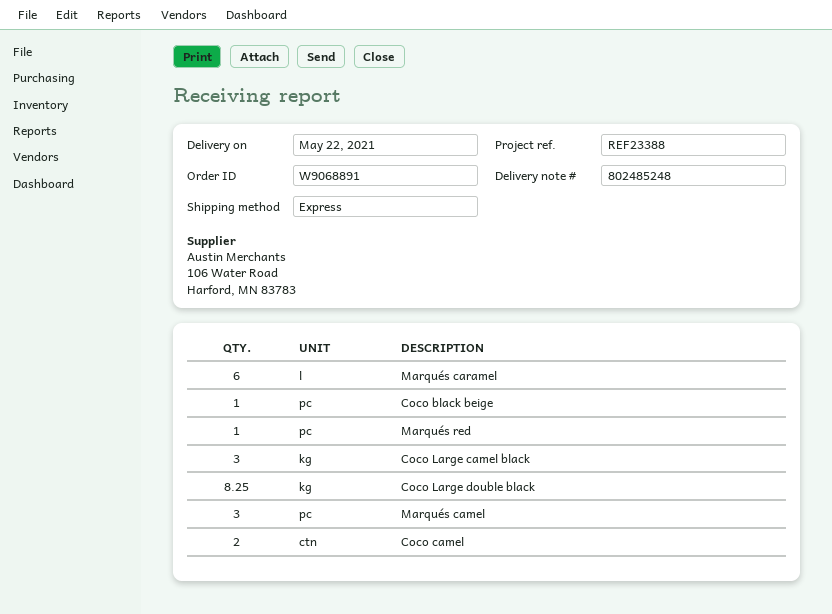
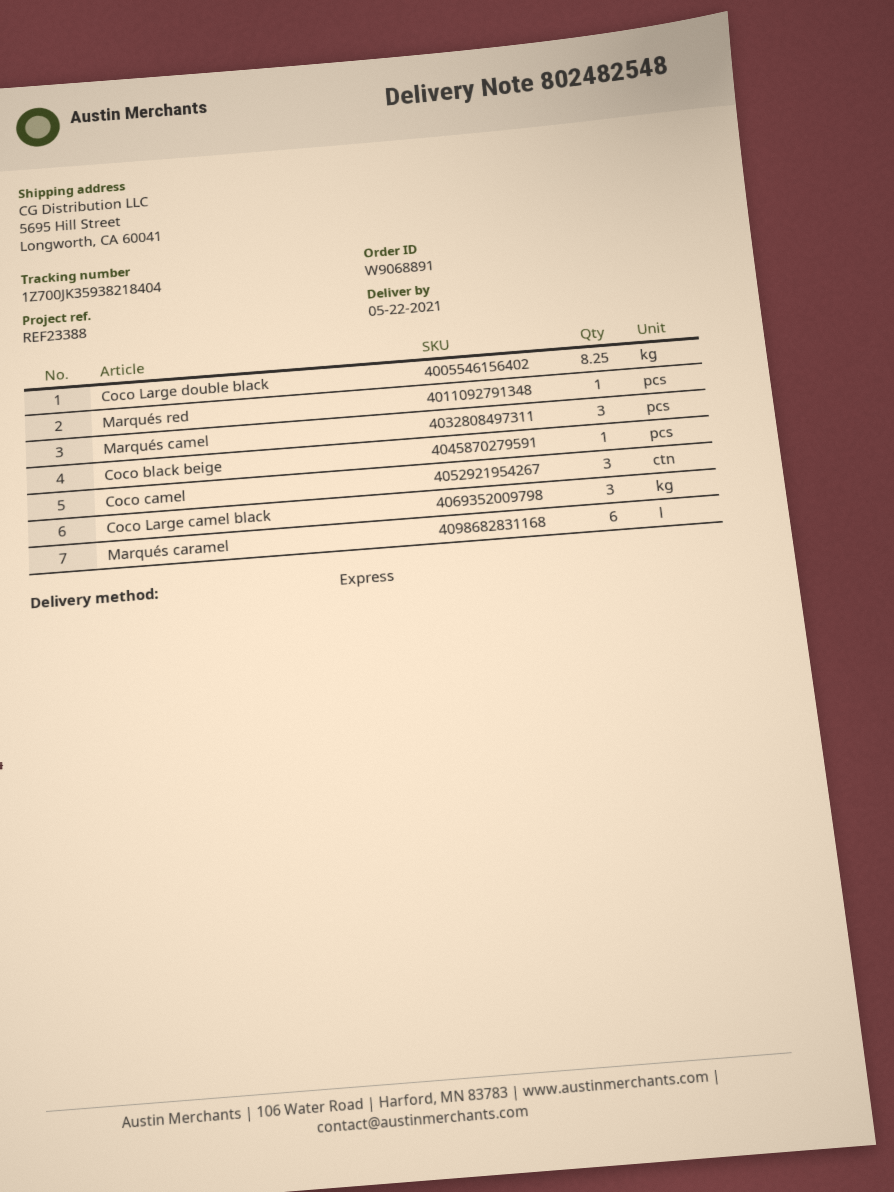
delivery note number: 802485248 -> 802482548
Coco camel: 2 -> 3

